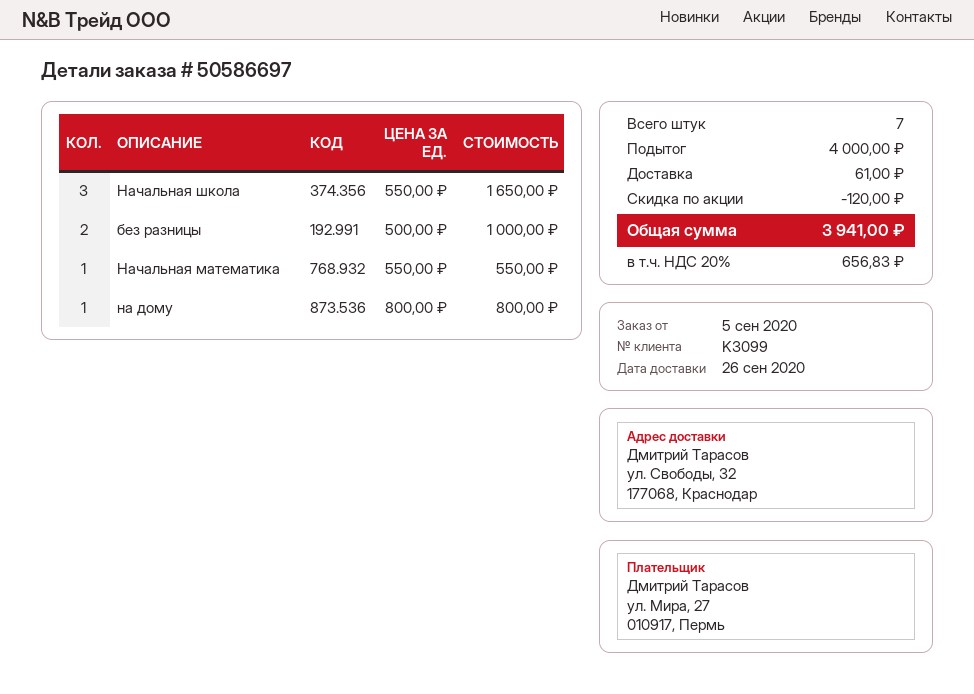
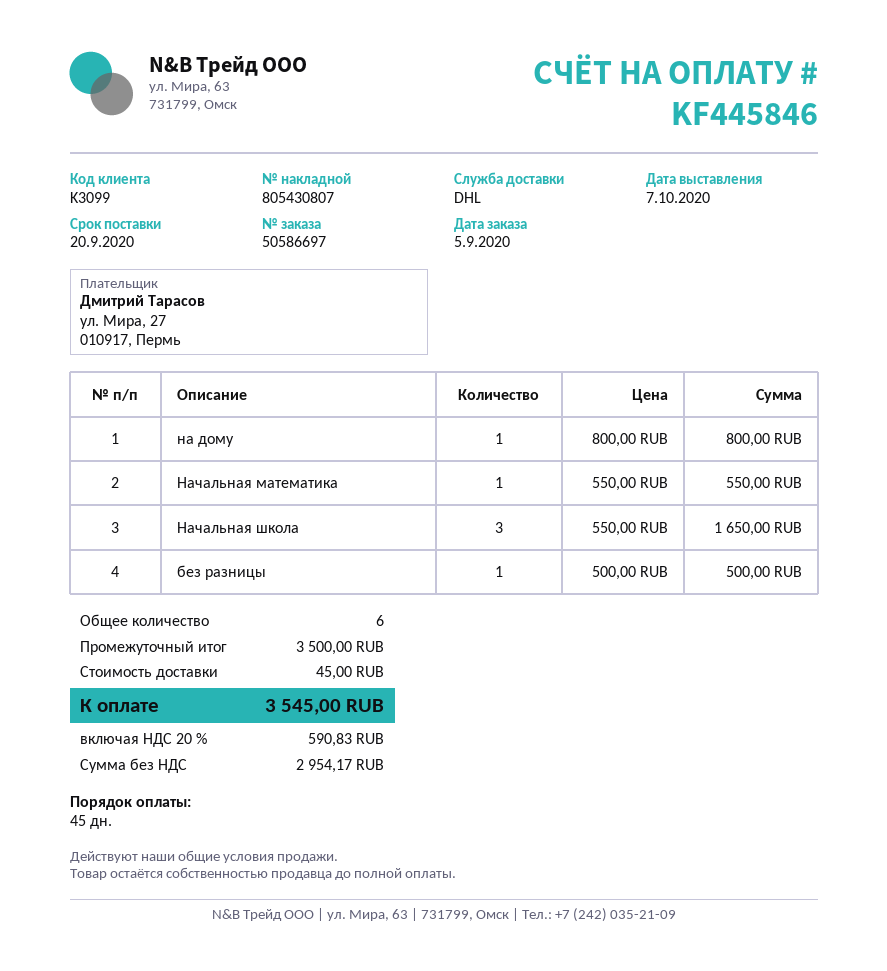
delivery date: 2020-09-26 -> 2020-09-20
без разницы: 2 x 500.00 = 1000.00 -> 1 x 500.00 = 500.00
total quantity: 7 -> 6
subtotal: 4000.00 -> 3500.00
discount: 120.00 -> none
shipping: 61.00 -> 45.00
tax: 20% = 656.83 -> 20% = 590.83
total: 3941.00 -> 3545.00

